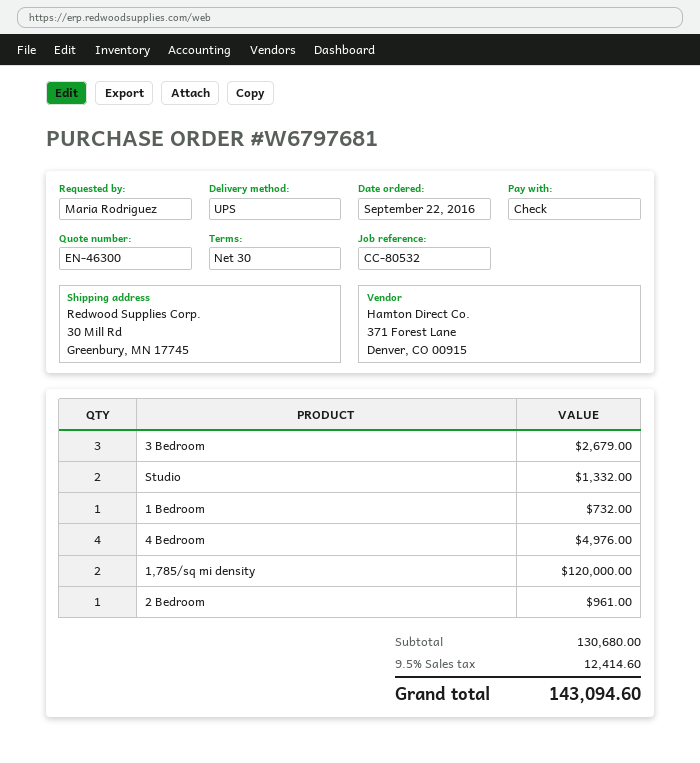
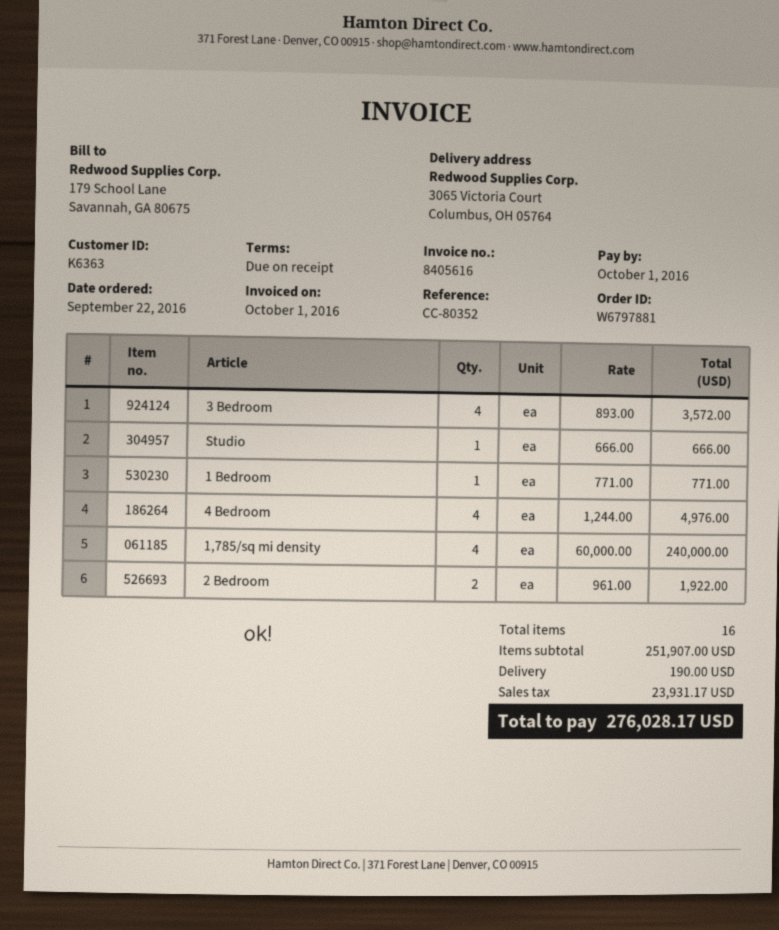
order number: W6797681 -> W6797881
payment terms: 30 days -> on receipt
reference: CC-80532 -> CC-80352
ship to: 30 Mill Rd, Greenbury, MN 17745 -> 3065 Victoria Court, Columbus, OH 05764
3 Bedroom: 3 for 2679.00 -> 4 for 3572.00
Studio: 2 for 1332.00 -> 1 for 666.00
1 Bedroom: 1 for 732.00 -> 1 for 771.00
1,785/sq mi density: 2 for 120000.00 -> 4 for 240000.00
2 Bedroom: 1 for 961.00 -> 2 for 1922.00
subtotal: 130680.00 -> 251907.00
shipping: none -> 190.00
tax: 12414.60 -> 23931.17
total: 143094.60 -> 276028.17

